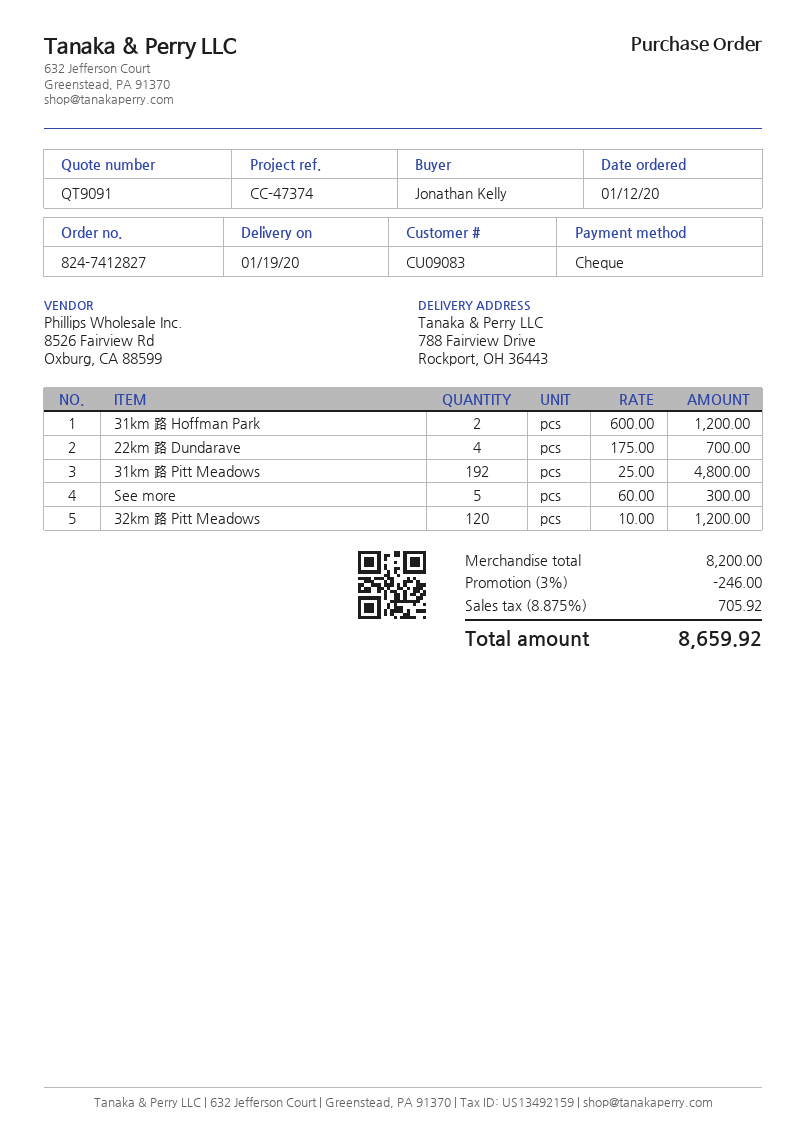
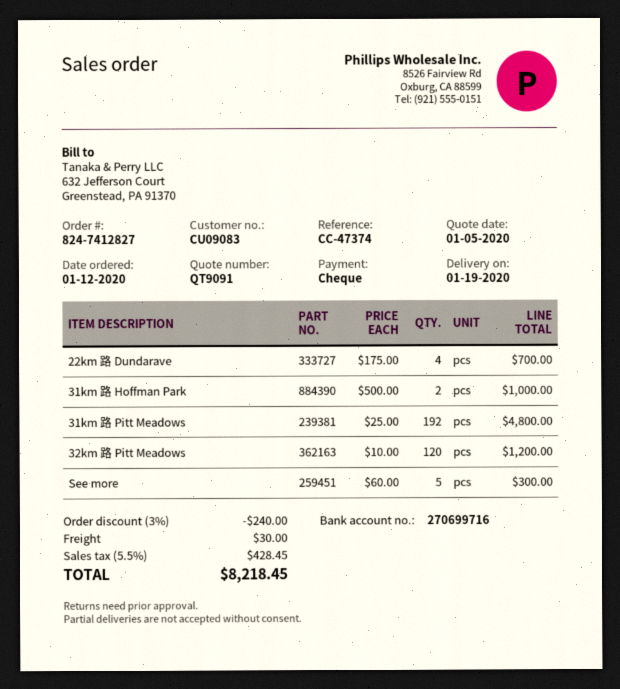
31km 路 Hoffman Park: 2 x 600.00 = 1200.00 -> 2 x 500.00 = 1000.00
discount: 3% = 246.00 -> 3% = 240.00
shipping: none -> 30.00
tax: 8.875% = 705.92 -> 5.5% = 428.45
total: 8659.92 -> 8218.45

